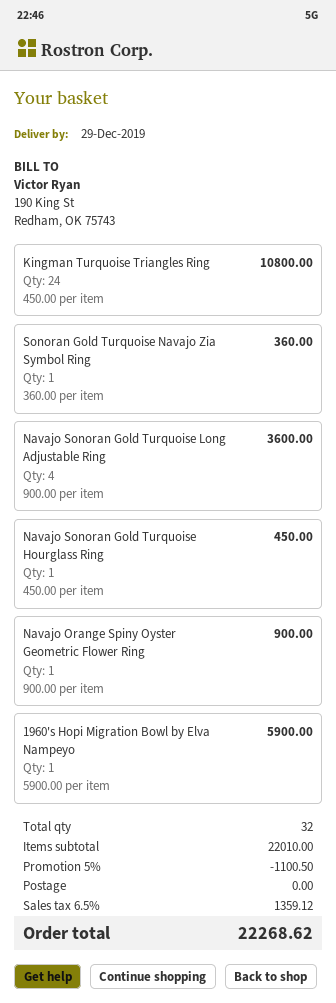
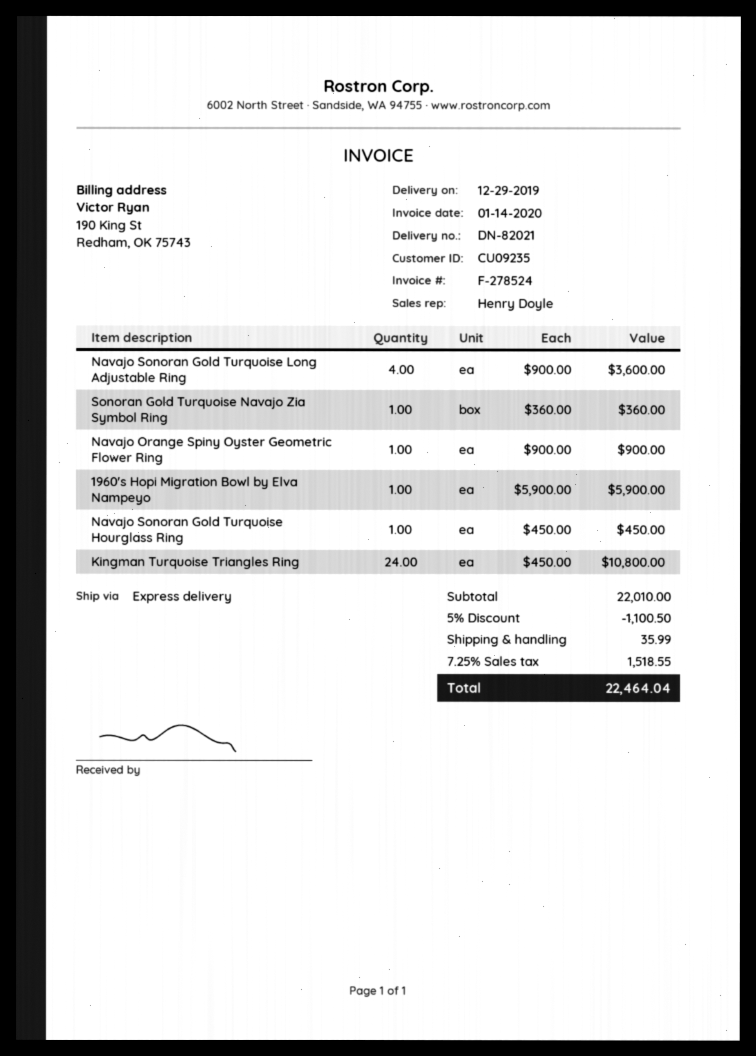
shipping: 0.00 -> 35.99
tax: 6.5% = 1359.12 -> 7.25% = 1518.55
total: 22268.62 -> 22464.04

